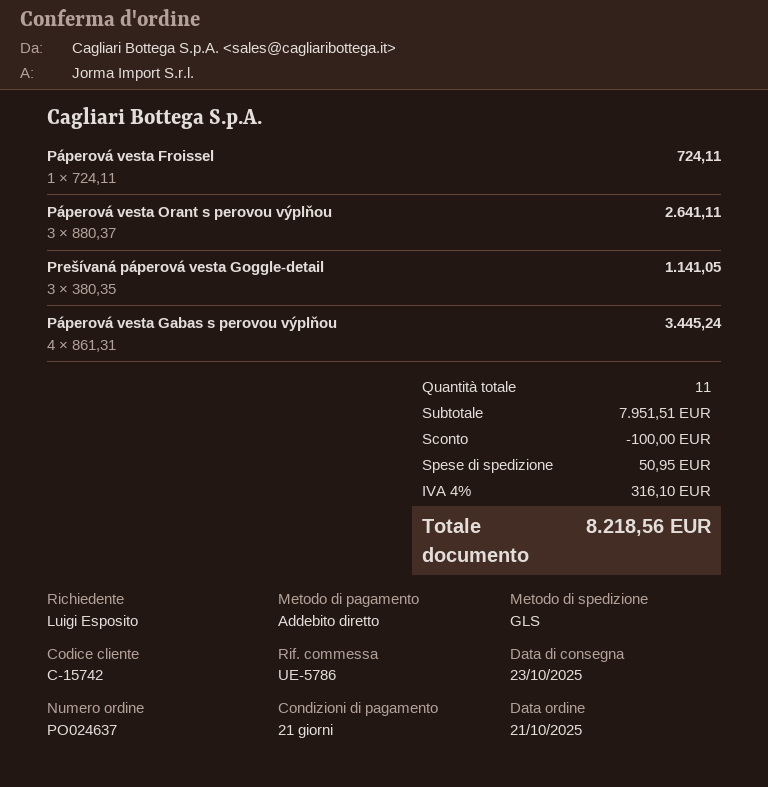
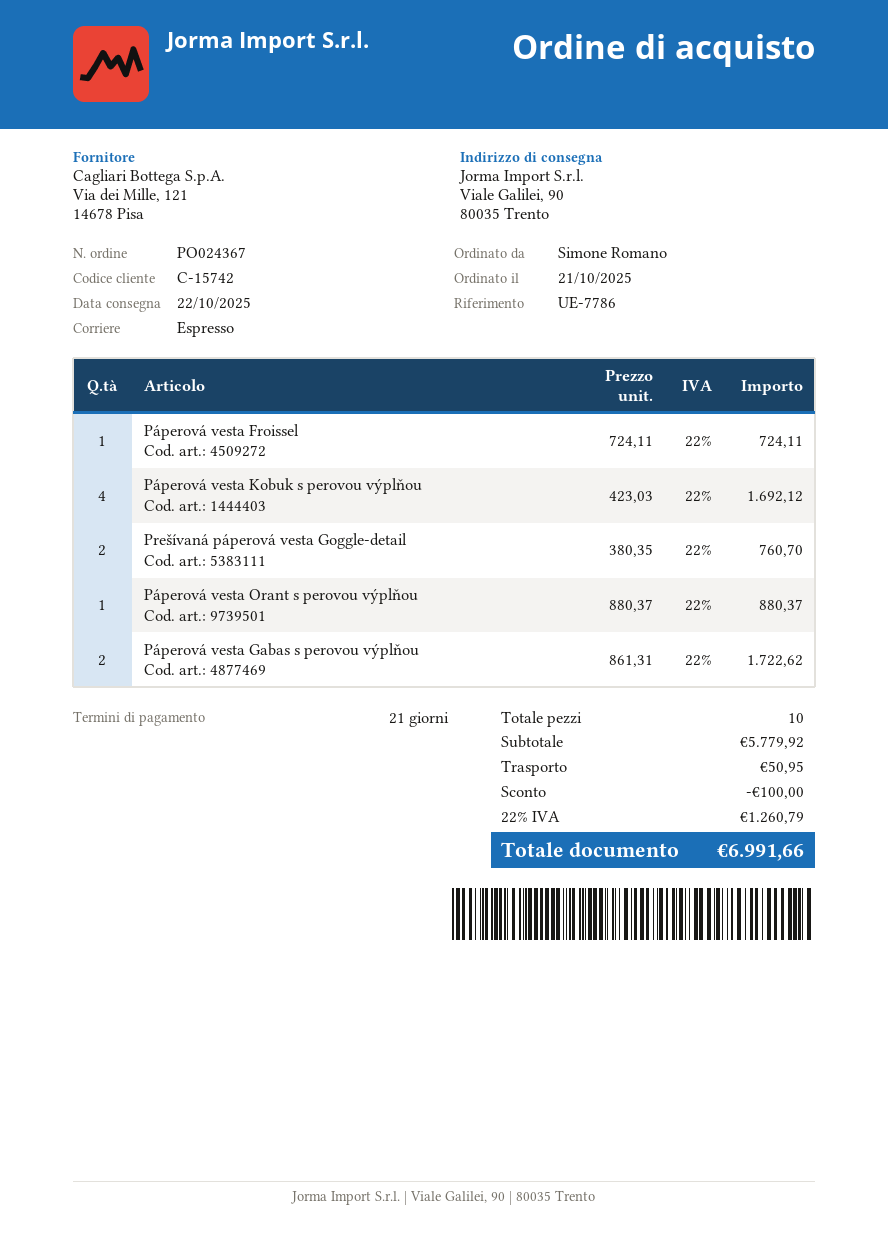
order number: PO024637 -> PO024367
delivery date: 2025-10-23 -> 2025-10-22
reference: UE-5786 -> UE-7786
ordered by: Luigi Esposito -> Simone Romano
shipping method: GLS -> express
Páperová vesta Orant s perovou výplňou: 3 x 880.37 = 2641.11 -> 1 x 880.37 = 880.37
Prešívaná páperová vesta Goggle-detail: 3 x 380.35 = 1141.05 -> 2 x 380.35 = 760.70
Páperová vesta Gabas s perovou výplňou: 4 x 861.31 = 3445.24 -> 2 x 861.31 = 1722.62
Páperová vesta Kobuk s perovou výplňou: none -> 4 x 423.03 = 1692.12
total quantity: 11 -> 10
subtotal: 7951.51 -> 5779.92
tax: 4% = 316.10 -> 22% = 1260.79
total: 8218.56 -> 6991.66

